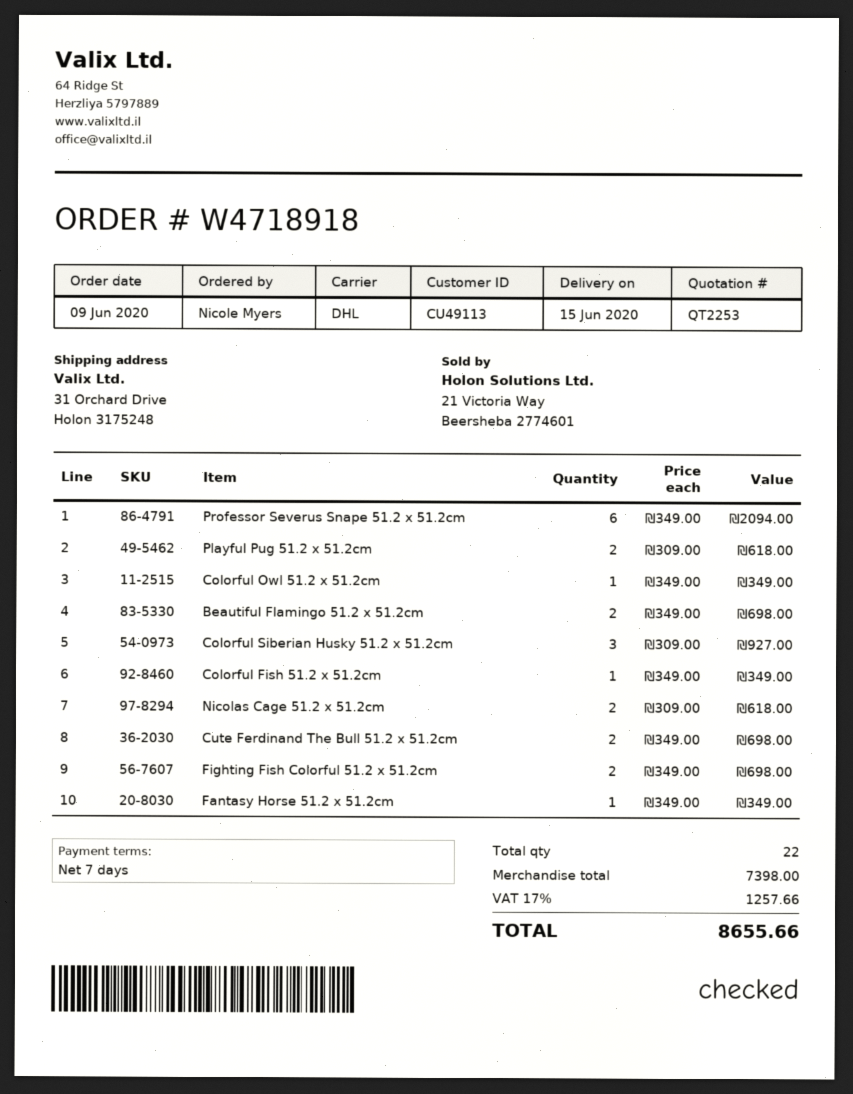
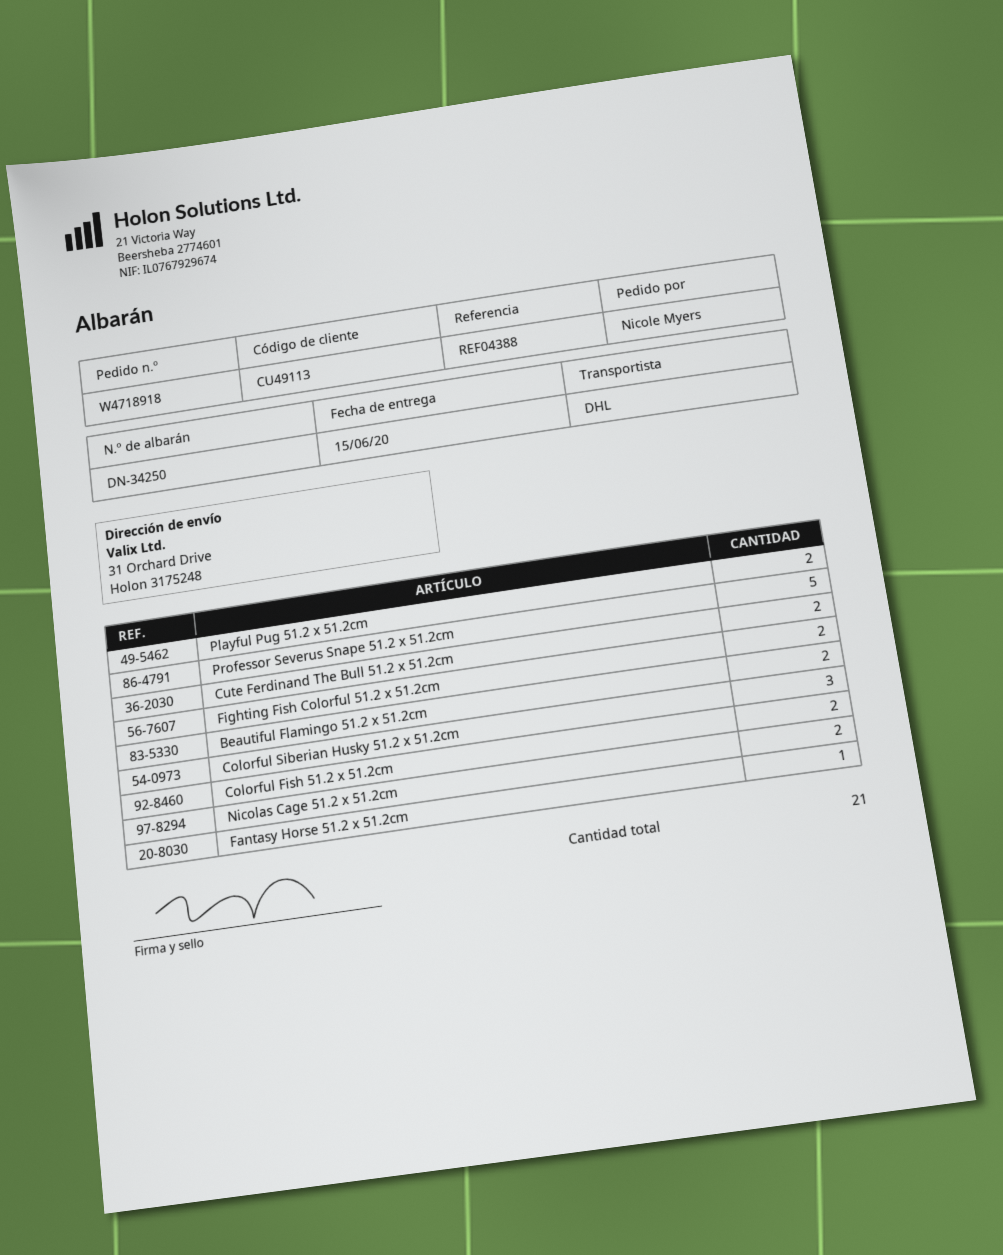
Professor Severus Snape 51.2 x 51.2cm: 6 -> 5
Colorful Owl 51.2 x 51.2cm: 1 -> none
Colorful Fish 51.2 x 51.2cm: 1 -> 2
total quantity: 22 -> 21

